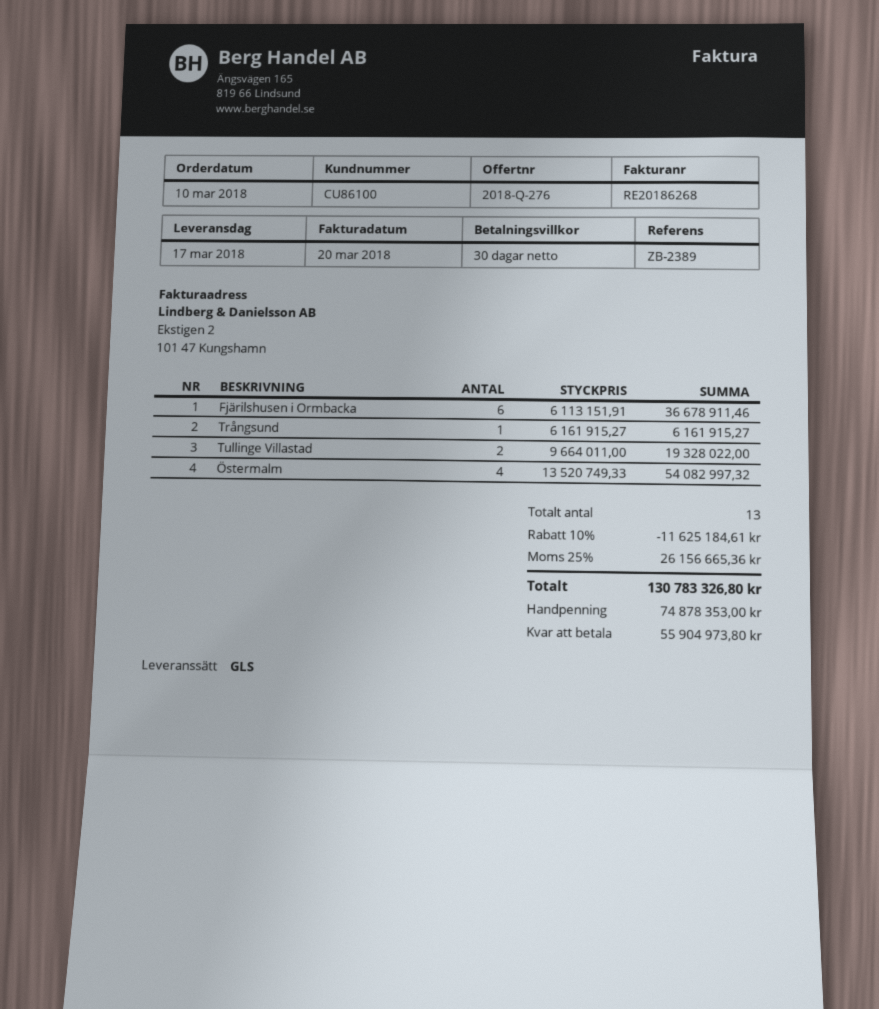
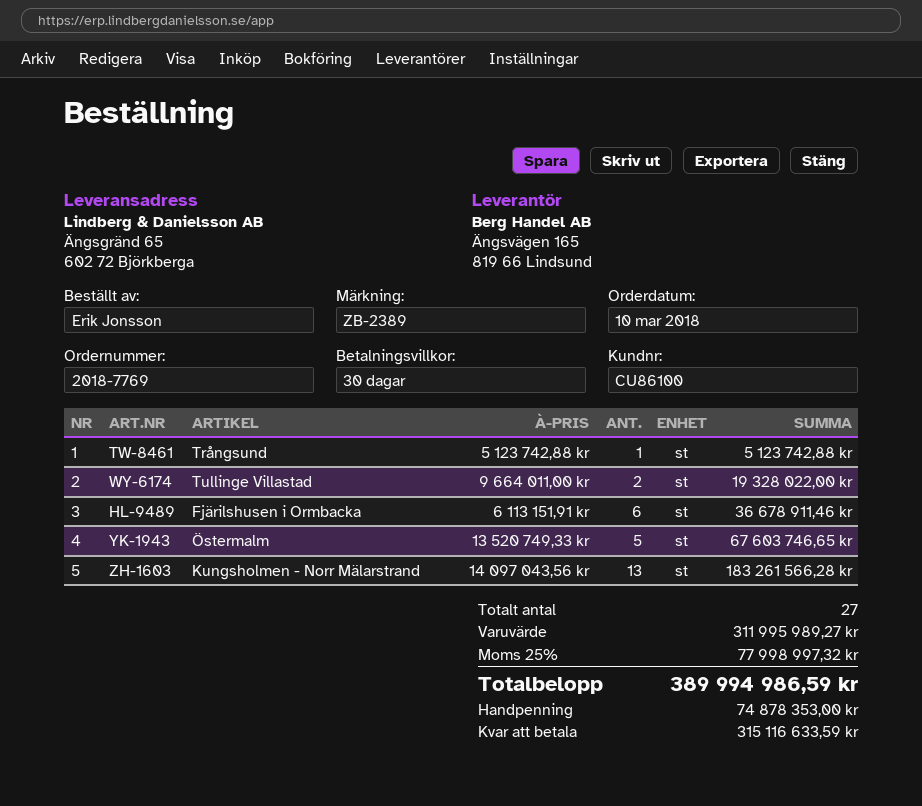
Trångsund: 1 x 6161915.27 = 6161915.27 -> 1 x 5123742.88 = 5123742.88
Östermalm: 4 x 13520749.33 = 54082997.32 -> 5 x 13520749.33 = 67603746.65
Kungsholmen - Norr Mälarstrand: none -> 13 x 14097043.56 = 183261566.28
total quantity: 13 -> 27
discount: 10% = 11625184.61 -> none
tax: 25% = 26156665.36 -> 25% = 77998997.32
total: 130783326.80 -> 389994986.59
balance: 55904973.80 -> 315116633.59

